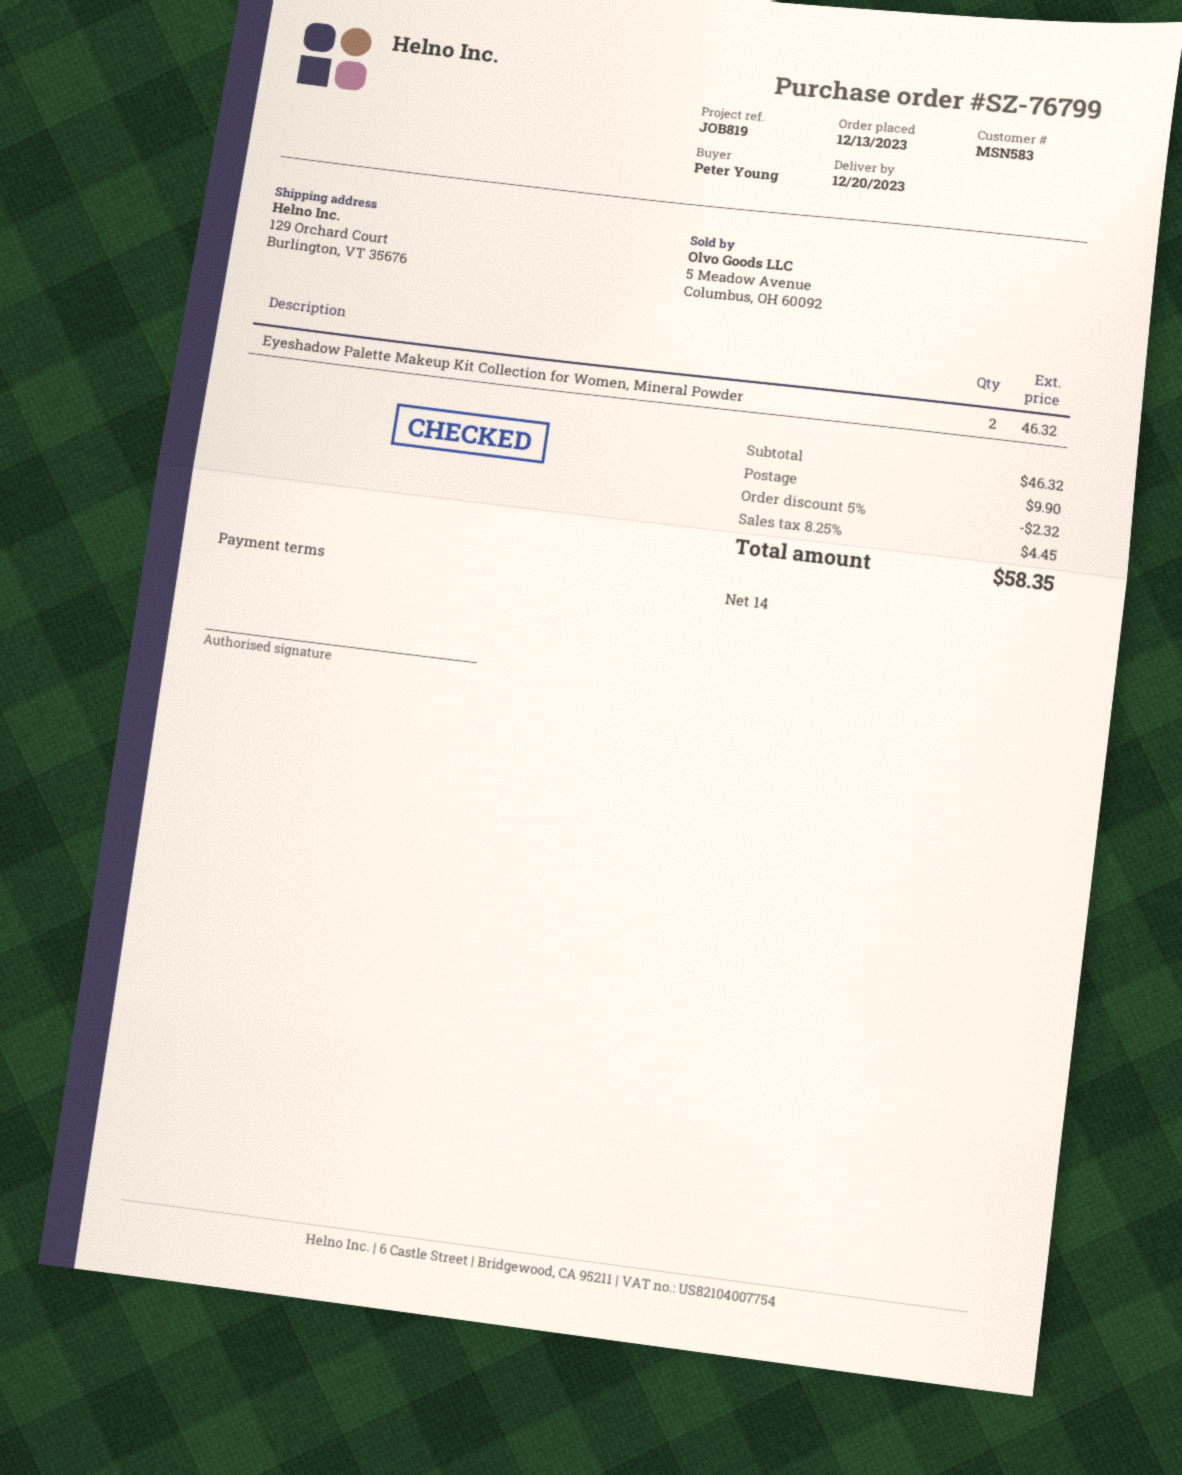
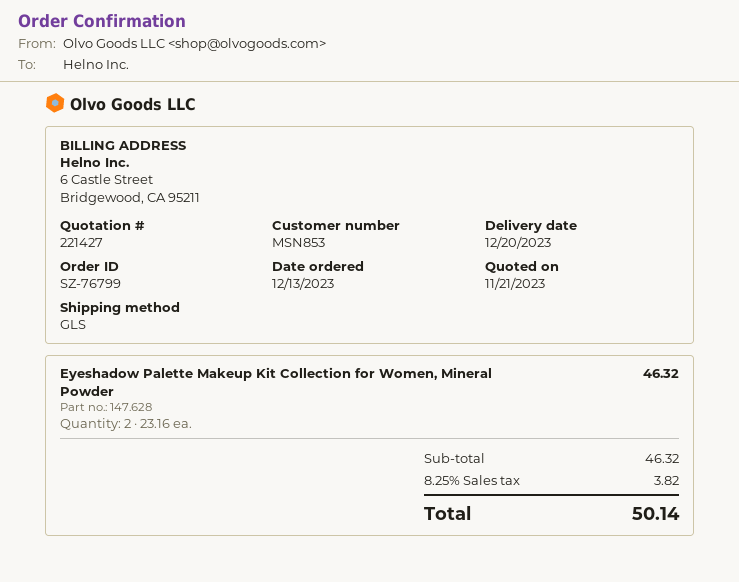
customer number: MSN583 -> MSN853
discount: 5% = 2.32 -> none
shipping: 9.90 -> none
tax: 8.25% = 4.45 -> 8.25% = 3.82
total: 58.35 -> 50.14

